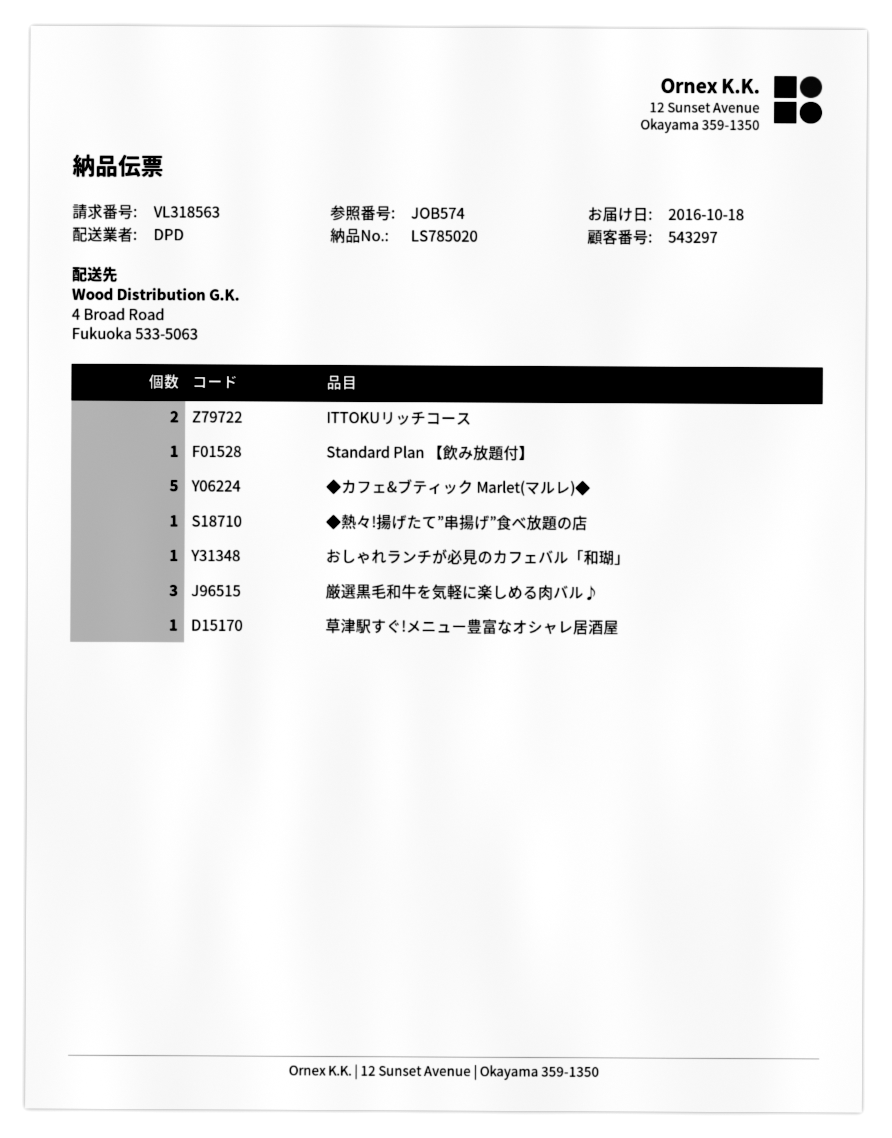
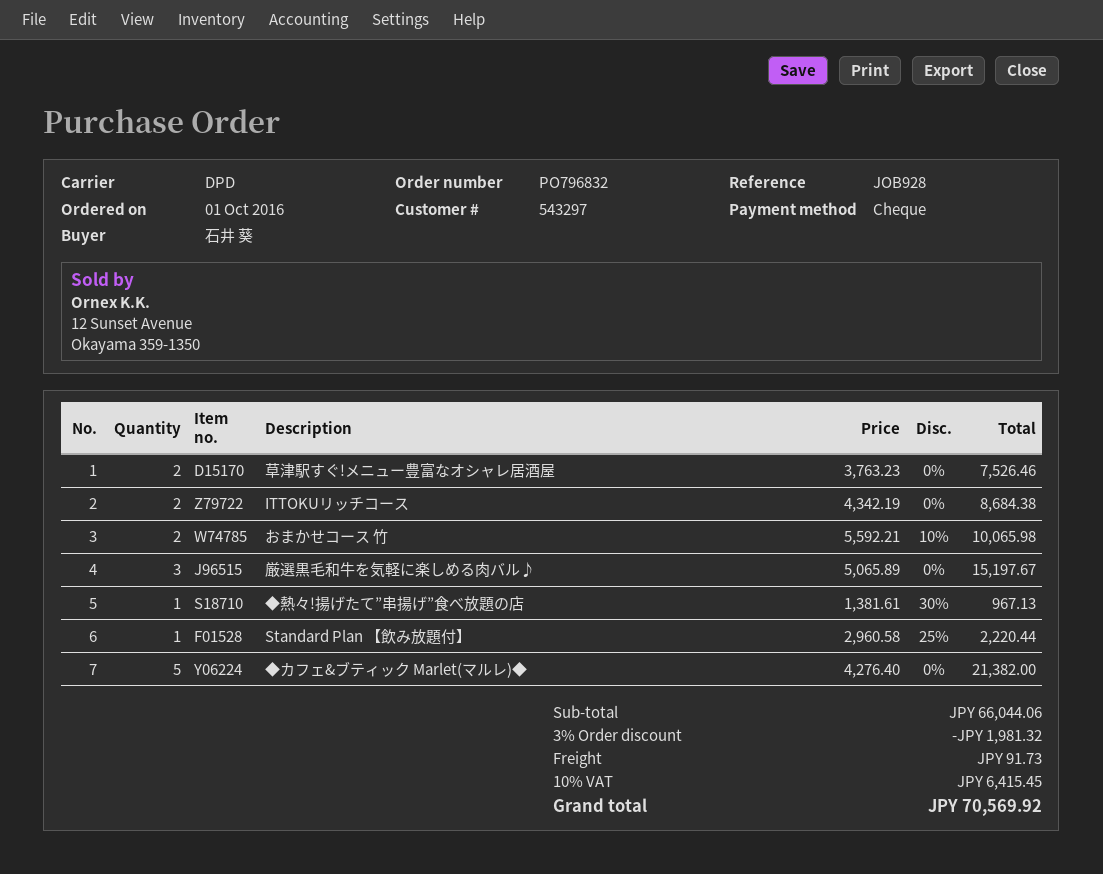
reference: JOB574 -> JOB928
おしゃれランチが必見のカフェバル「和瑚」: 1 -> none
草津駅すぐ!メニュー豊富なオシャレ居酒屋: 1 -> 2
おまかせコース 竹: none -> 2

